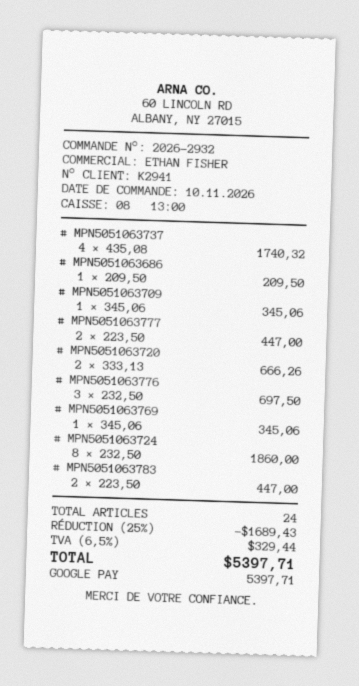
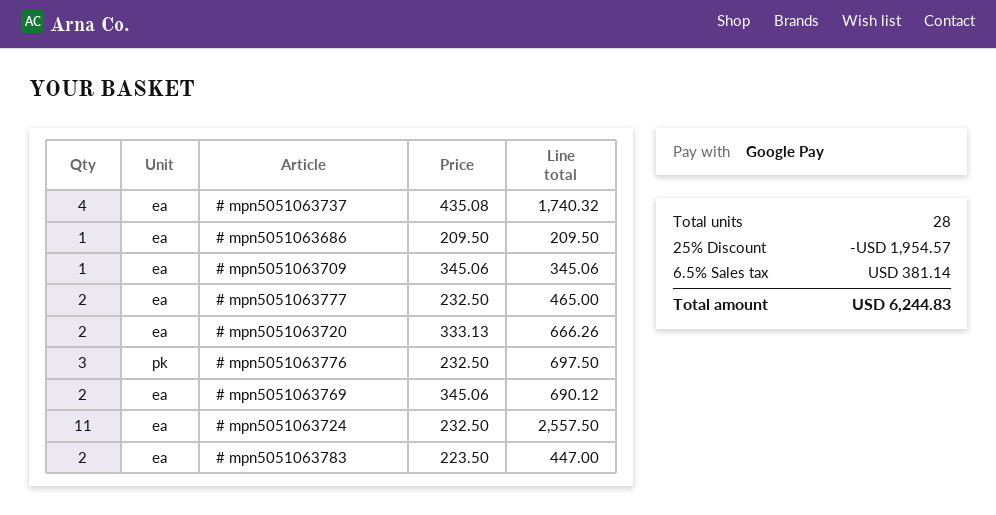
# MPN5051063777: 2 x 223.50 = 447.00 -> 2 x 232.50 = 465.00
# MPN5051063769: 1 x 345.06 = 345.06 -> 2 x 345.06 = 690.12
# MPN5051063724: 8 x 232.50 = 1860.00 -> 11 x 232.50 = 2557.50
total quantity: 24 -> 28
discount: 25% = 1689.43 -> 25% = 1954.57
tax: 6.5% = 329.44 -> 6.5% = 381.14
total: 5397.71 -> 6244.83

